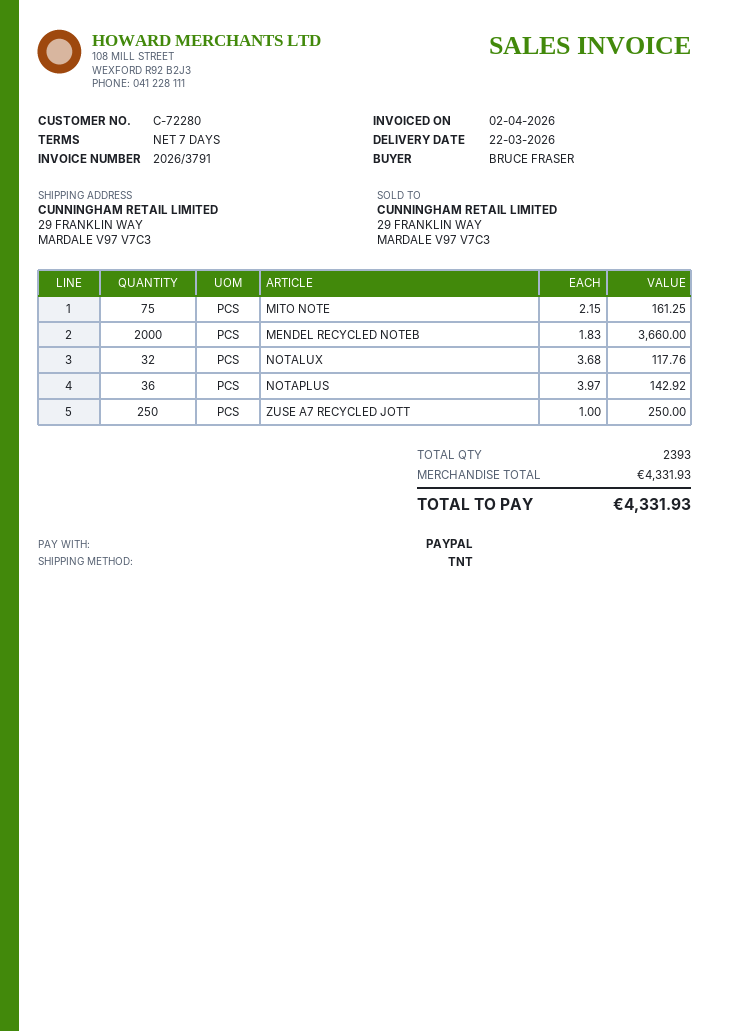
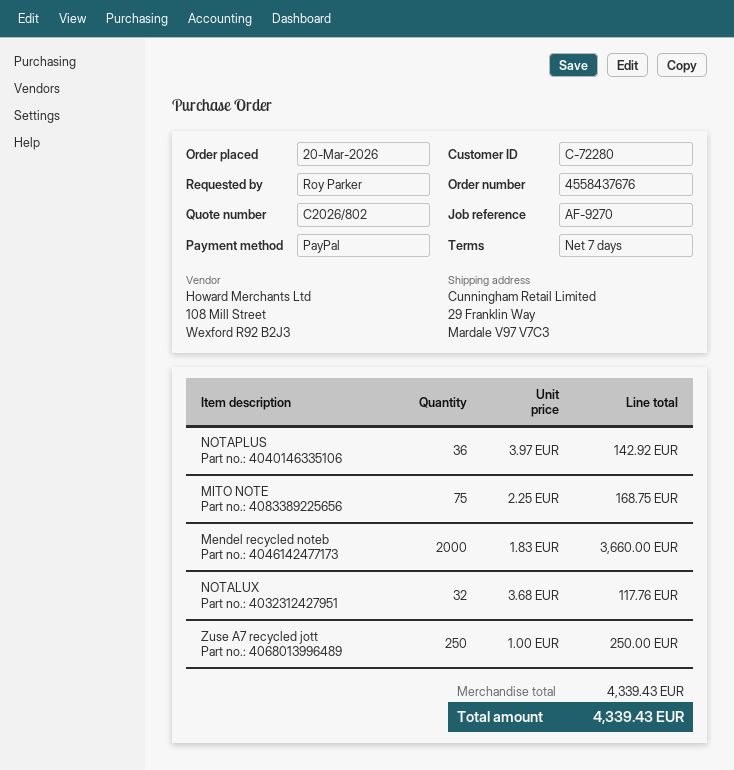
ordered by: BRUCE FRASER -> Roy Parker
MITO NOTE: 75 x 2.15 = 161.25 -> 75 x 2.25 = 168.75
subtotal: 4331.93 -> 4339.43
total: 4331.93 -> 4339.43

